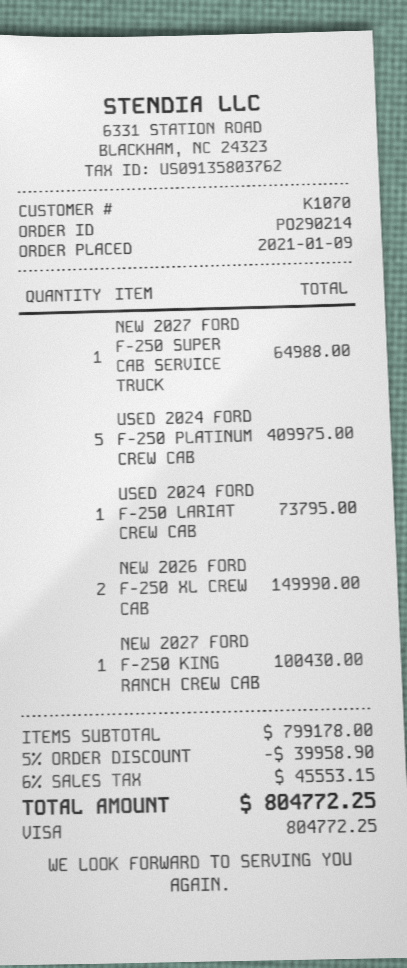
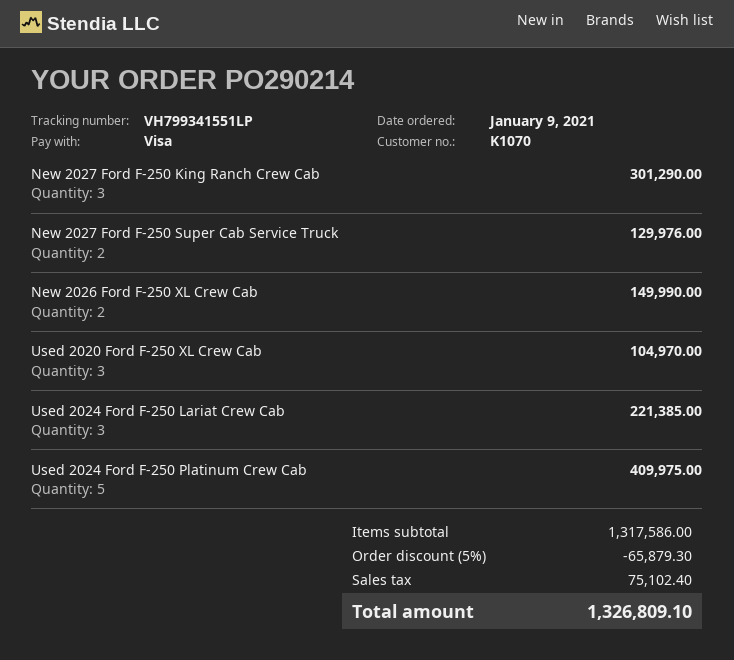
NEW 2027 FORD F-250 SUPER CAB SERVICE TRUCK: 1 for 64988.00 -> 2 for 129976.00
USED 2024 FORD F-250 LARIAT CREW CAB: 1 for 73795.00 -> 3 for 221385.00
NEW 2027 FORD F-250 KING RANCH CREW CAB: 1 for 100430.00 -> 3 for 301290.00
Used 2020 Ford F-250 XL Crew Cab: none -> 3 for 104970.00
subtotal: 799178.00 -> 1317586.00
discount: 5% = 39958.90 -> 5% = 65879.30
tax: 45553.15 -> 75102.40
total: 804772.25 -> 1326809.10

